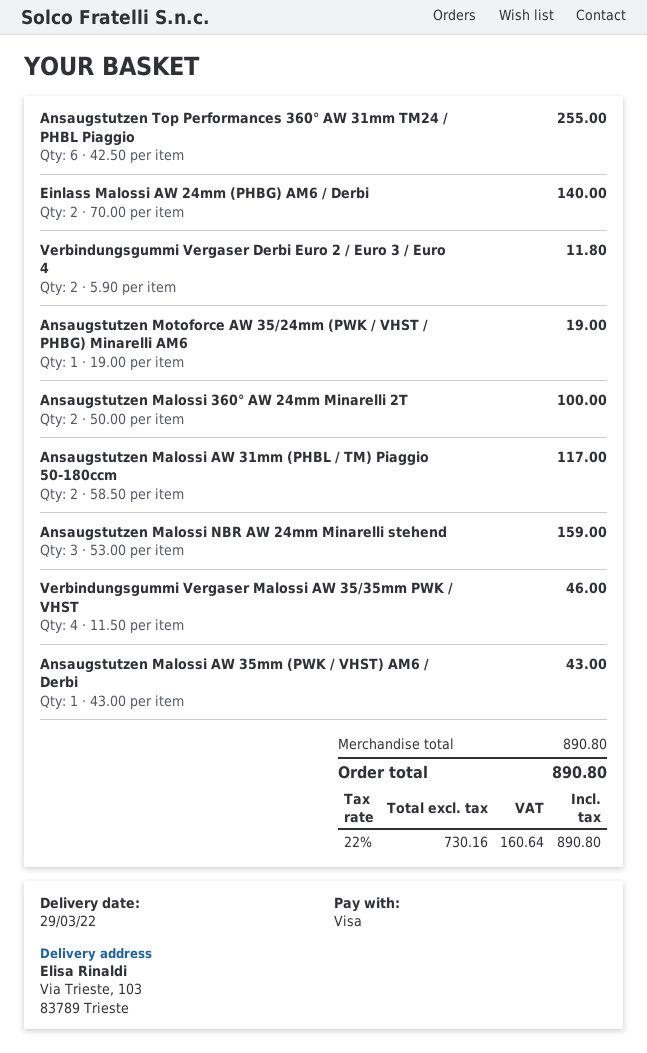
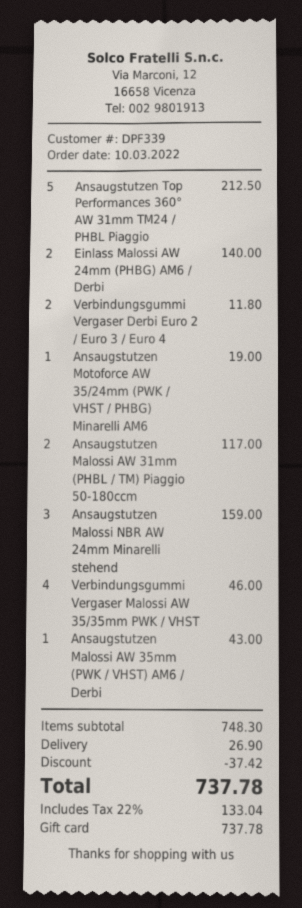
payment method: Visa -> gift card
Ansaugstutzen Top Performances 360° AW 31mm TM24 / PHBL Piaggio: 6 for 255.00 -> 5 for 212.50
Ansaugstutzen Malossi 360° AW 24mm Minarelli 2T: 2 for 100.00 -> none
subtotal: 890.80 -> 748.30
discount: none -> 37.42
shipping: none -> 26.90
tax: 22% = 160.64 -> 22% = 133.04
total: 890.80 -> 737.78

